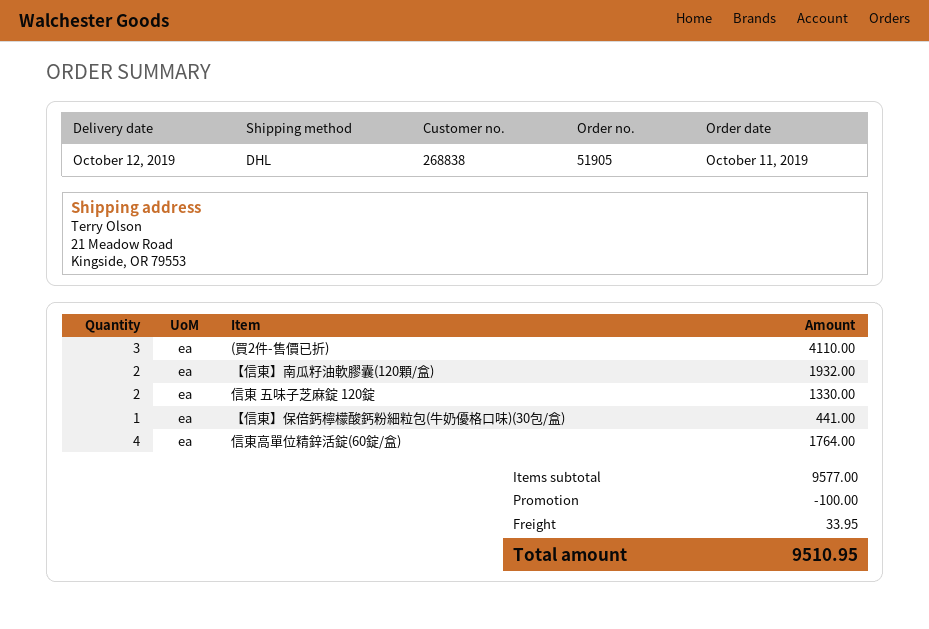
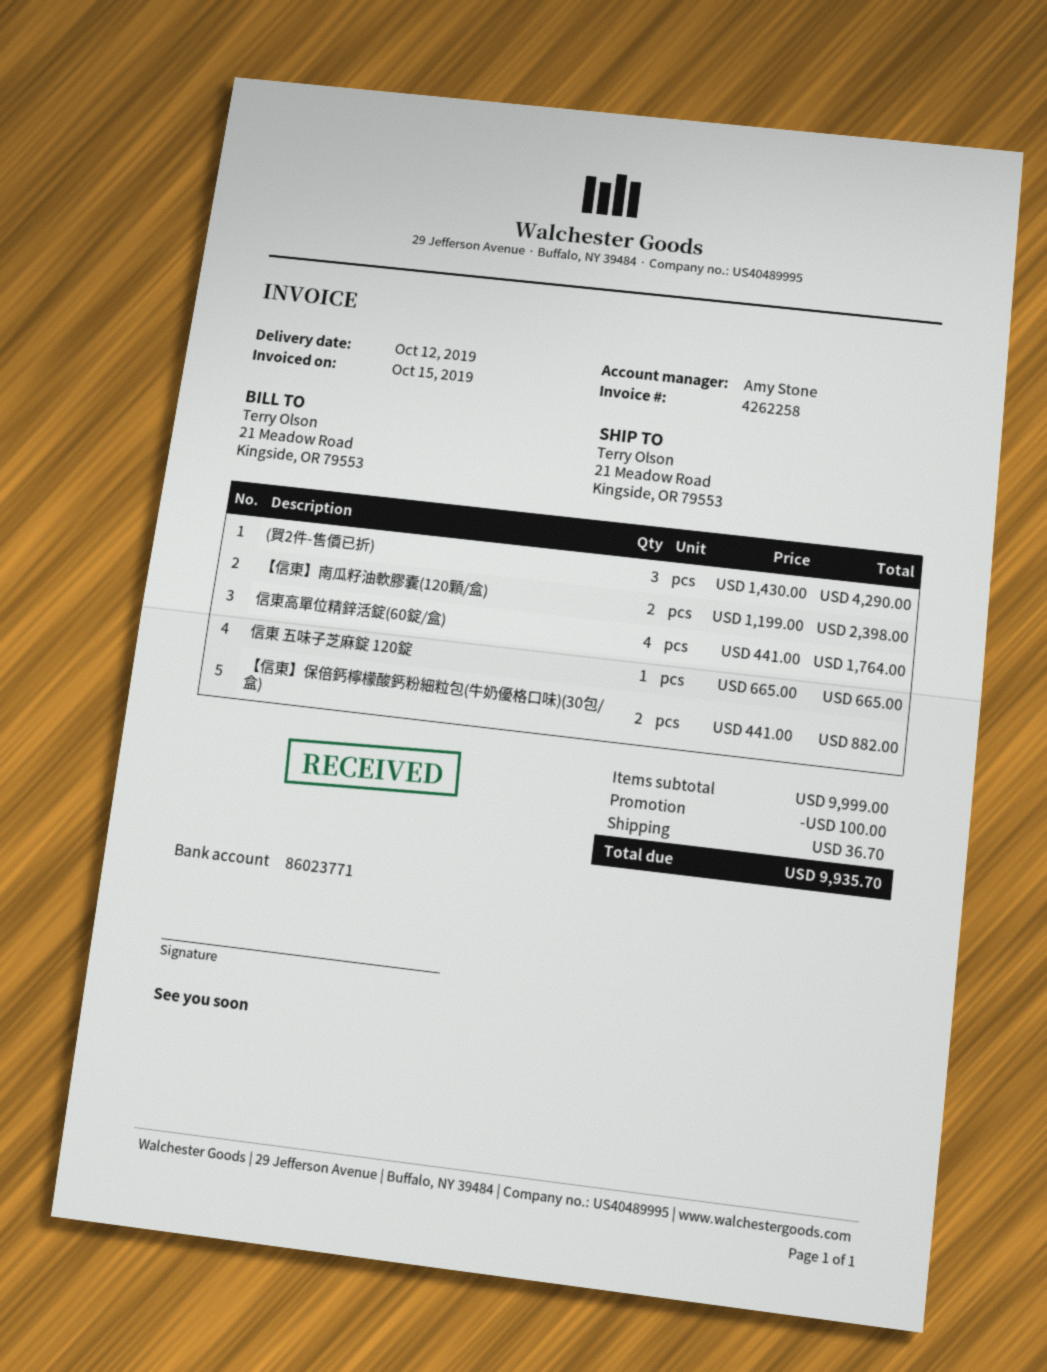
(買2件-售價已折): 3 for 4110.00 -> 3 for 4290.00
【信東】南瓜籽油軟膠囊(120顆/盒): 2 for 1932.00 -> 2 for 2398.00
信東 五味子芝麻錠 120錠: 2 for 1330.00 -> 1 for 665.00
【信東】保倍鈣檸檬酸鈣粉細粒包(牛奶優格口味)(30包/盒): 1 for 441.00 -> 2 for 882.00
subtotal: 9577.00 -> 9999.00
shipping: 33.95 -> 36.70
total: 9510.95 -> 9935.70

